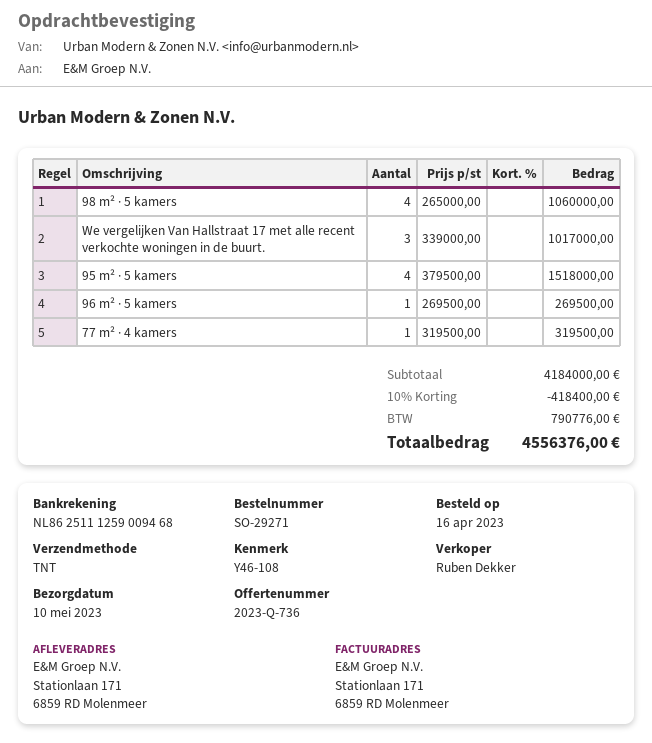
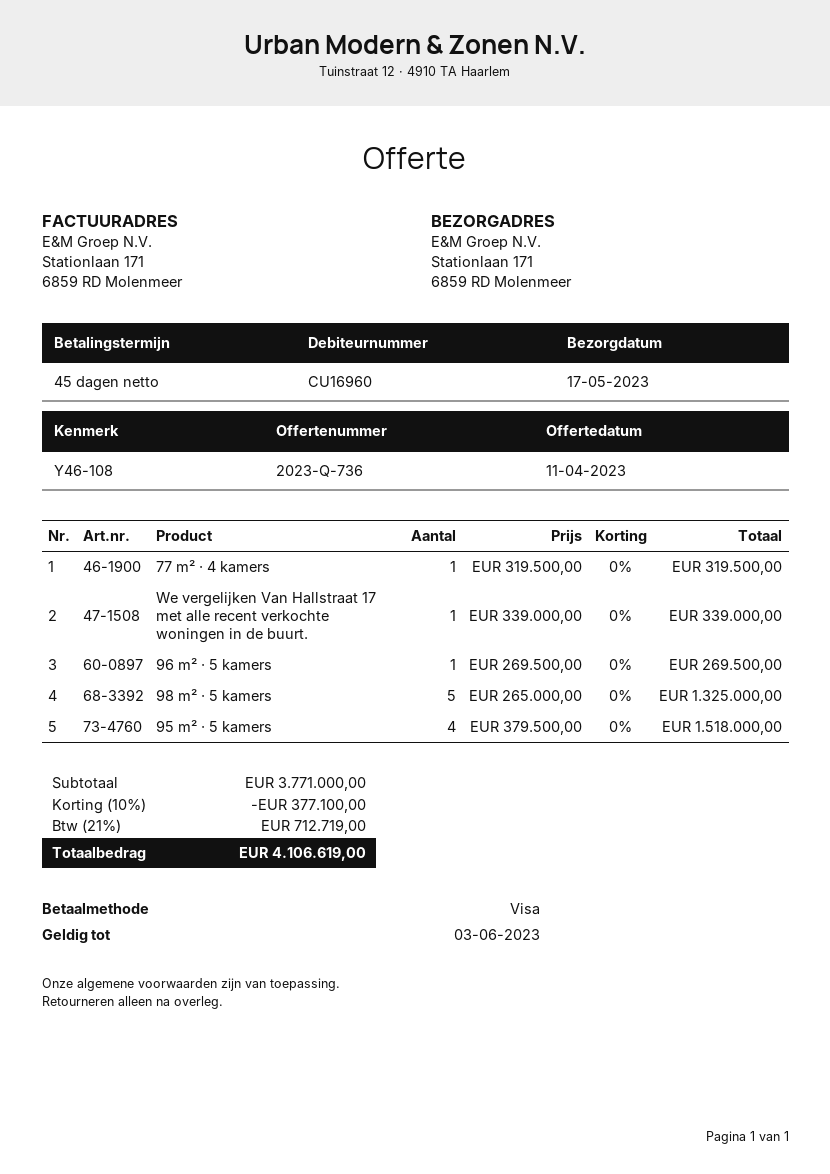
delivery date: 2023-05-10 -> 2023-05-17
98 m² · 5 kamers: 4 x 265000.00 = 1060000.00 -> 5 x 265000.00 = 1325000.00
We vergelijken Van Hallstraat 17 met alle recent verkochte woningen in de buurt.: 3 x 339000.00 = 1017000.00 -> 1 x 339000.00 = 339000.00
subtotal: 4184000.00 -> 3771000.00
discount: 10% = 418400.00 -> 10% = 377100.00
tax: 790776.00 -> 712719.00
total: 4556376.00 -> 4106619.00

